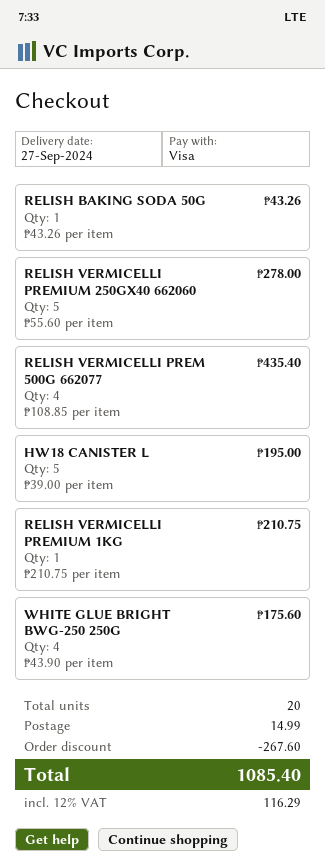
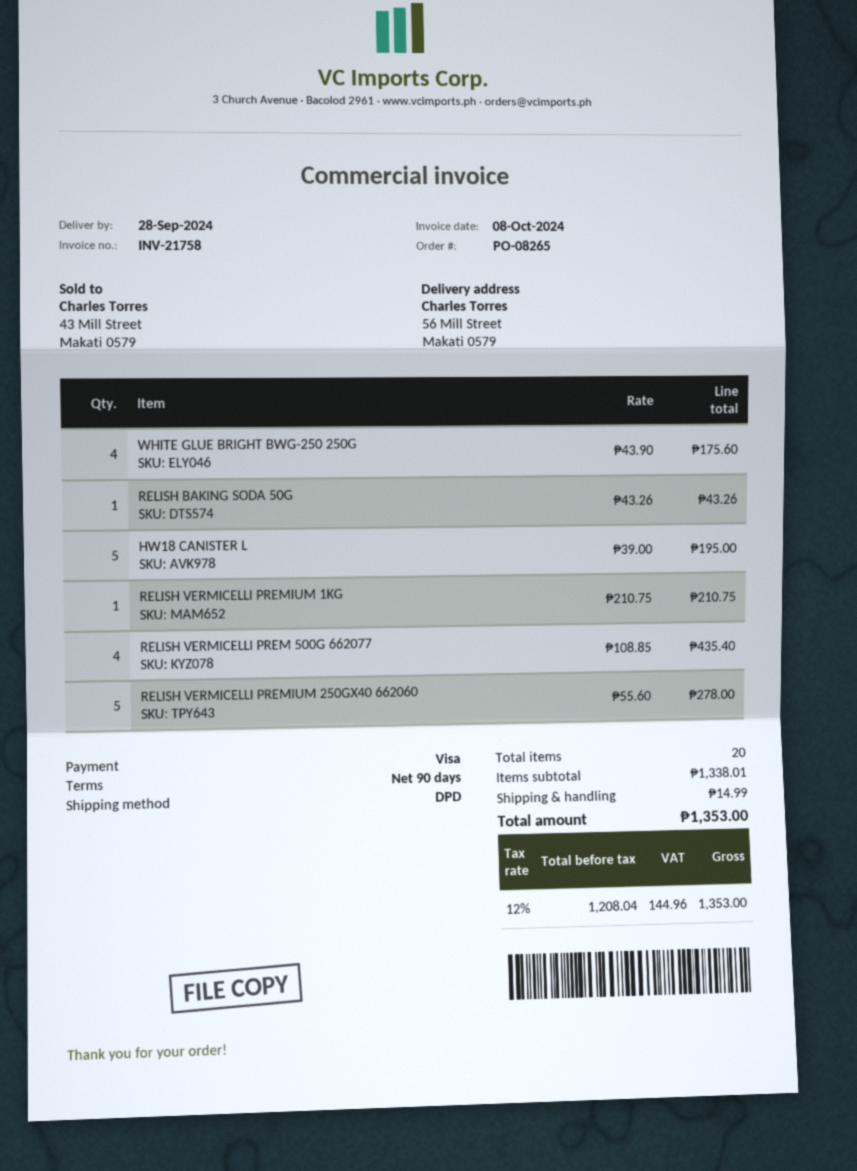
delivery date: 2024-09-27 -> 2024-09-28
discount: 267.60 -> none
tax: 12% = 116.29 -> 12% = 144.96
total: 1085.40 -> 1353.00

